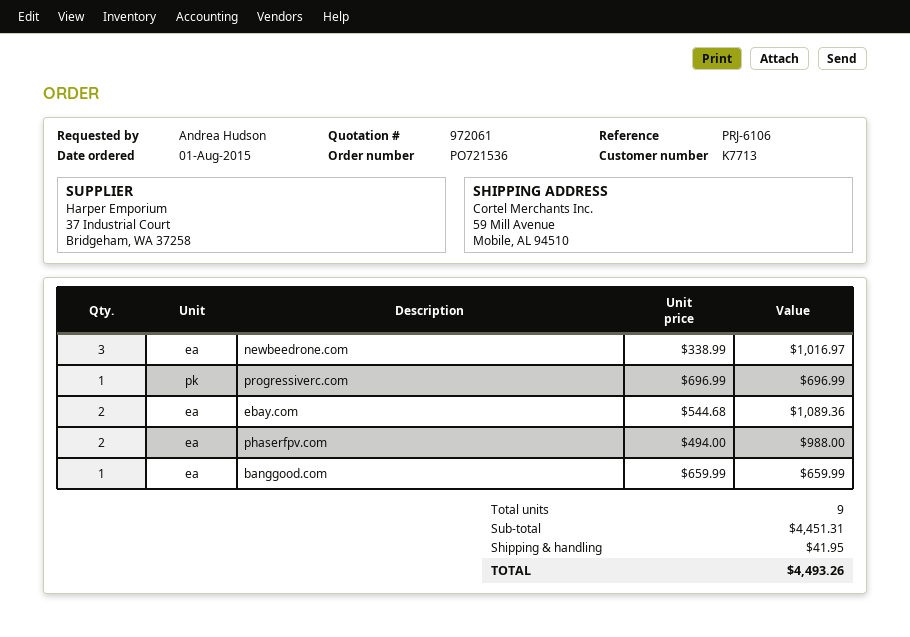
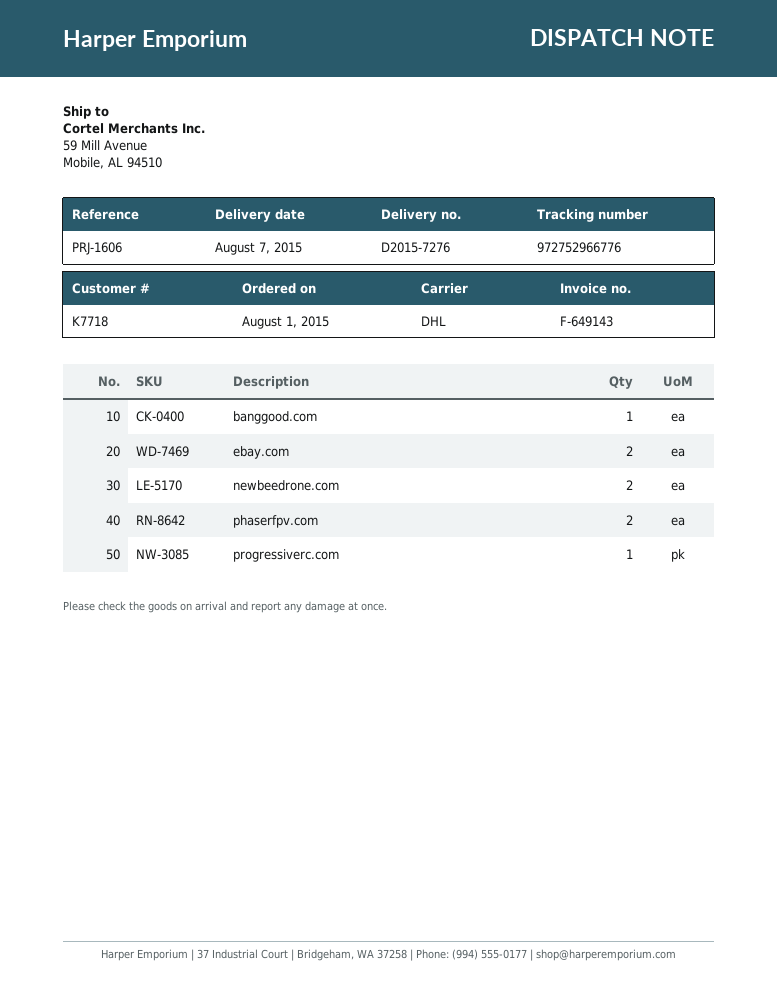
customer number: K7713 -> K7718
reference: PRJ-6106 -> PRJ-1606
newbeedrone.com: 3 -> 2

